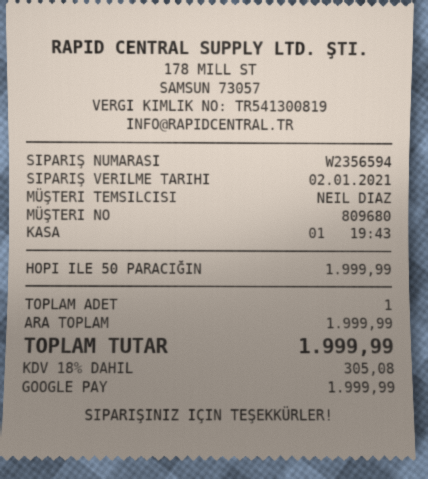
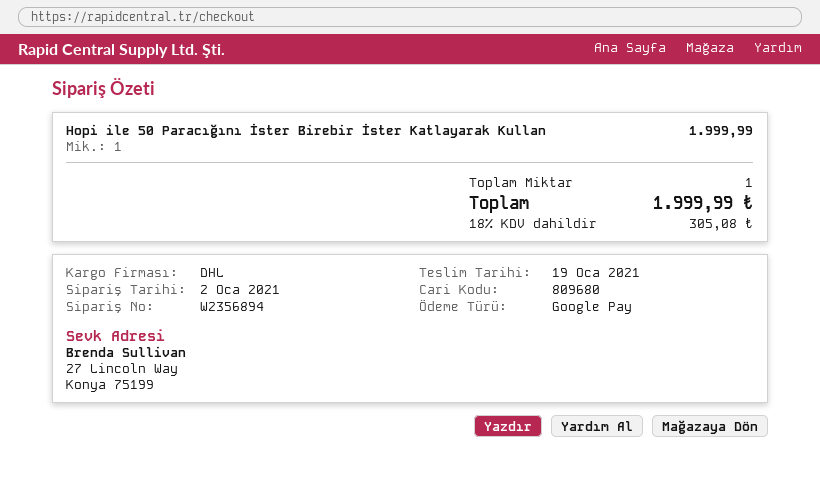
order number: W2356594 -> W2356894

